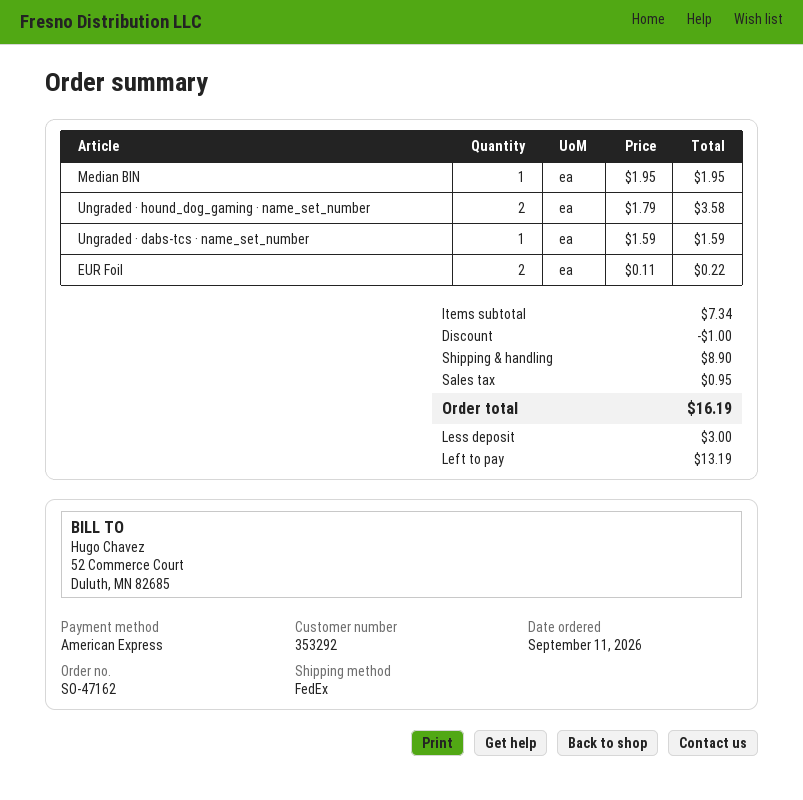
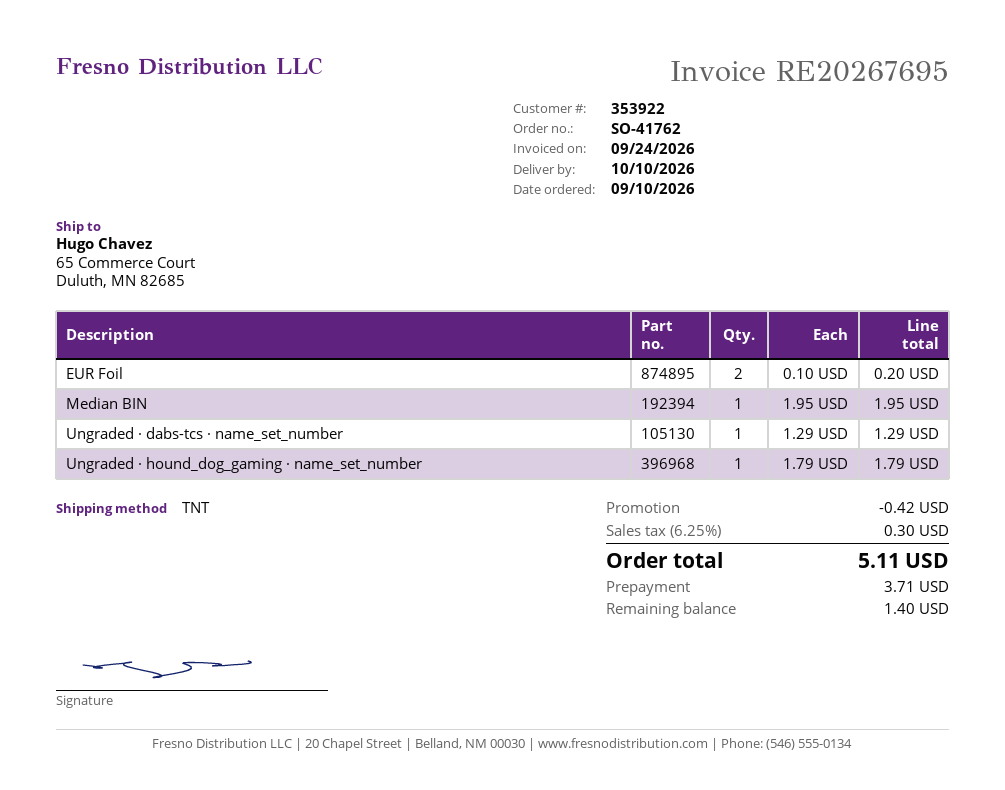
order number: SO-47162 -> SO-41762
order date: 2026-09-11 -> 2026-09-10
customer number: 353292 -> 353922
shipping method: FedEx -> TNT
Ungraded · hound_dog_gaming · name_set_number: 2 x 1.79 = 3.58 -> 1 x 1.79 = 1.79
Ungraded · dabs-tcs · name_set_number: 1 x 1.59 = 1.59 -> 1 x 1.29 = 1.29
EUR Foil: 2 x 0.11 = 0.22 -> 2 x 0.10 = 0.20
discount: 1.00 -> 0.42
shipping: 8.90 -> none
tax: 0.95 -> 0.30
total: 16.19 -> 5.11
deposit: 3.00 -> 3.71
balance: 13.19 -> 1.40

